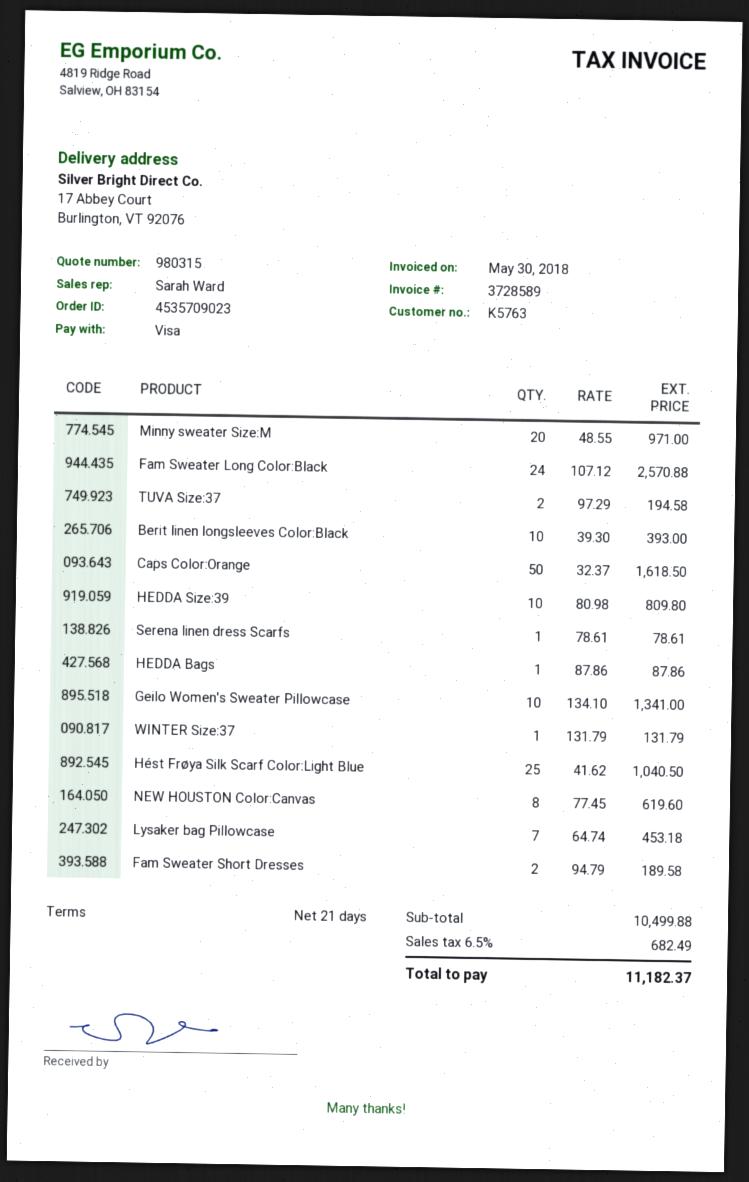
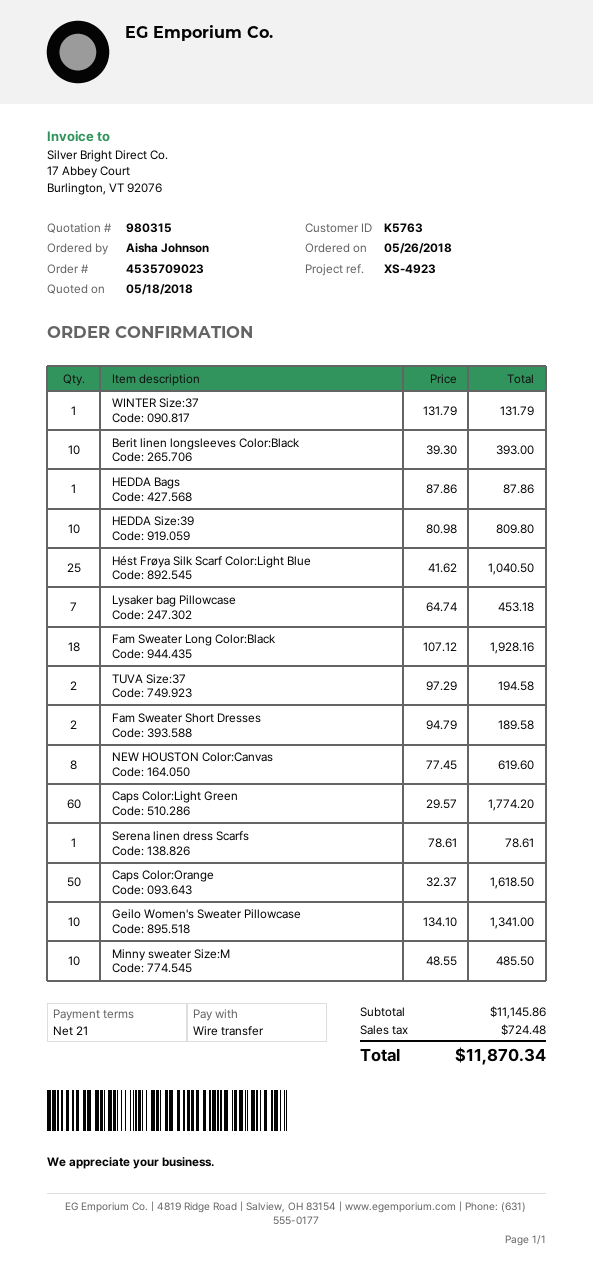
payment method: Visa -> bank transfer
Minny sweater Size:M: 20 x 48.55 = 971.00 -> 10 x 48.55 = 485.50
Fam Sweater Long Color:Black: 24 x 107.12 = 2570.88 -> 18 x 107.12 = 1928.16
Caps Color:Light Green: none -> 60 x 29.57 = 1774.20
subtotal: 10499.88 -> 11145.86
tax: 682.49 -> 724.48
total: 11182.37 -> 11870.34

